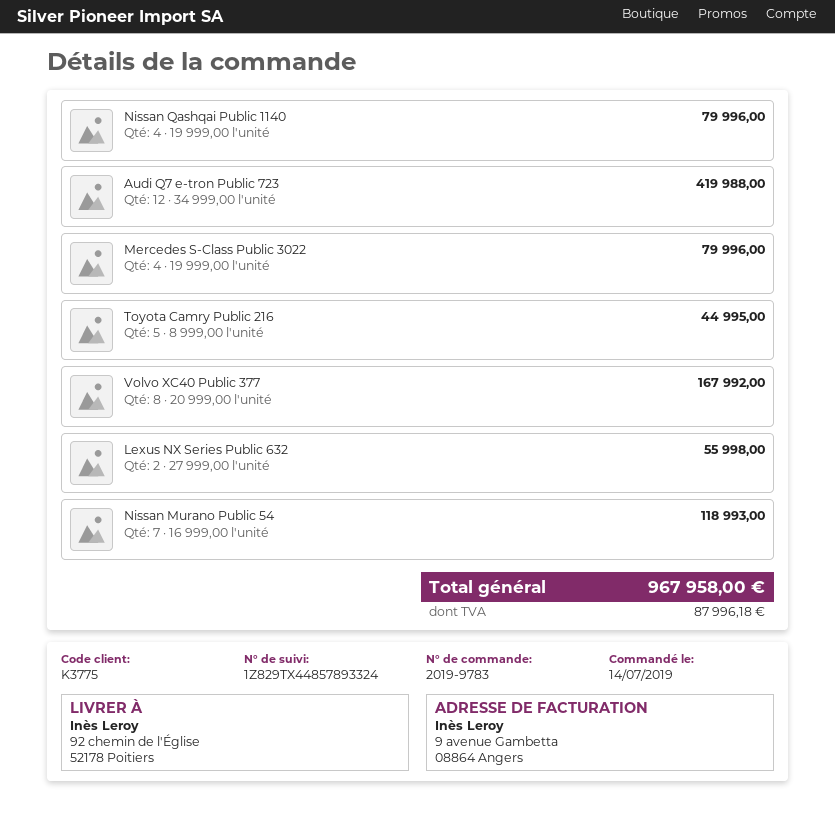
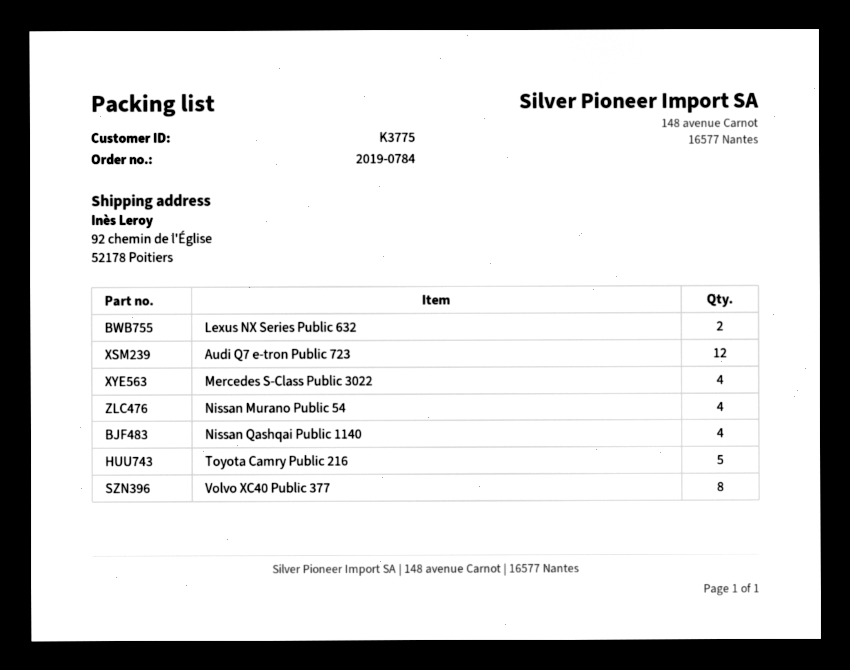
order number: 2019-9783 -> 2019-0784
Nissan Murano Public 54: 7 -> 4

